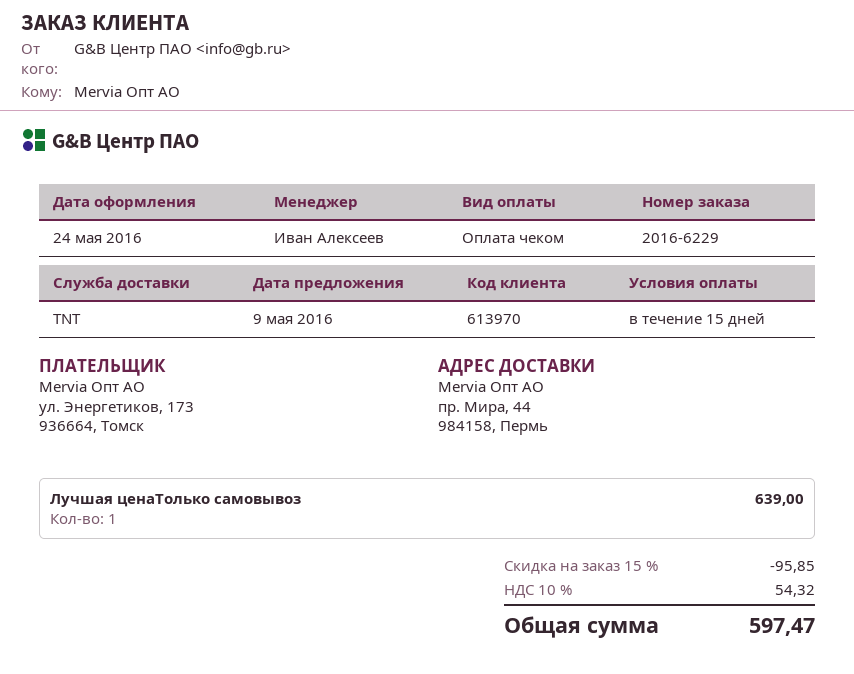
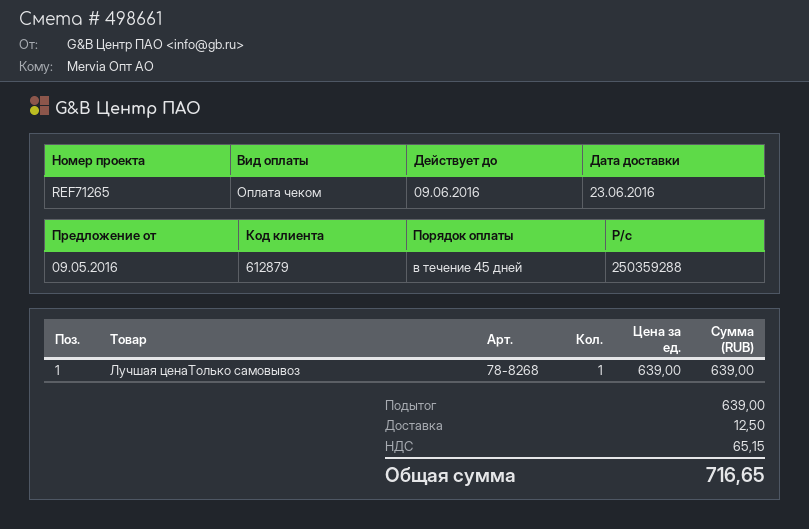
payment terms: 15 days -> 45 days
customer number: 613970 -> 612879
discount: 15% = 95.85 -> none
shipping: none -> 12.50
tax: 54.32 -> 65.15
total: 597.47 -> 716.65

